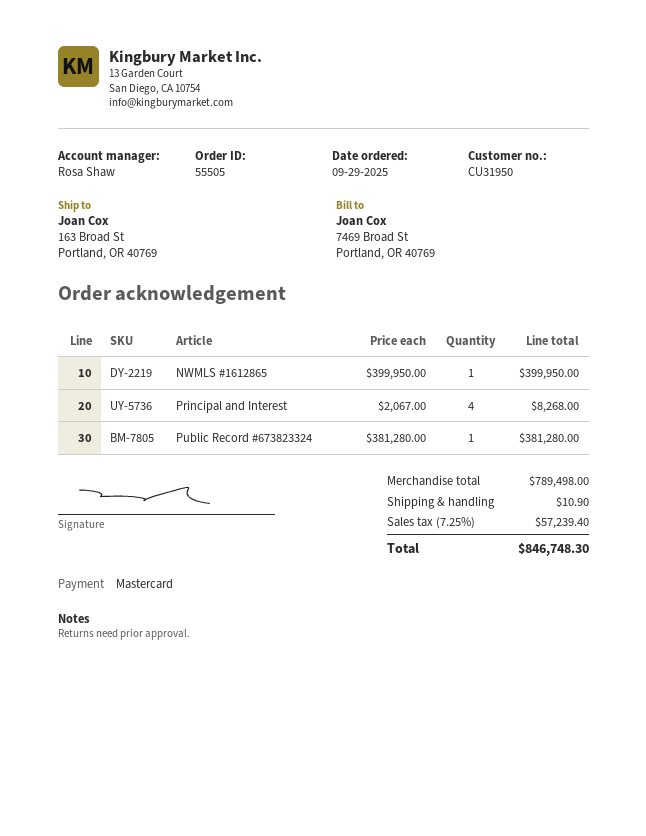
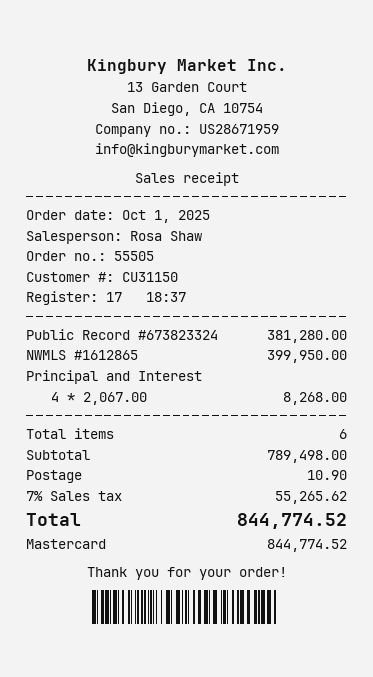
order date: 2025-09-29 -> 2025-10-01
customer number: CU31950 -> CU31150
tax: 7.25% = 57239.40 -> 7% = 55265.62
total: 846748.30 -> 844774.52

